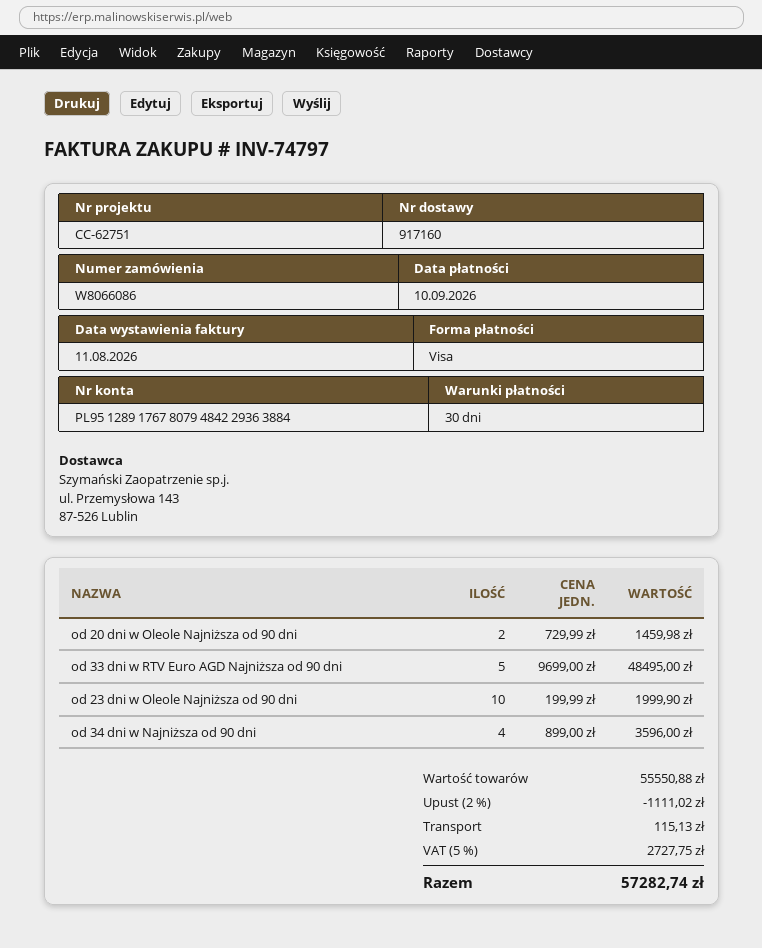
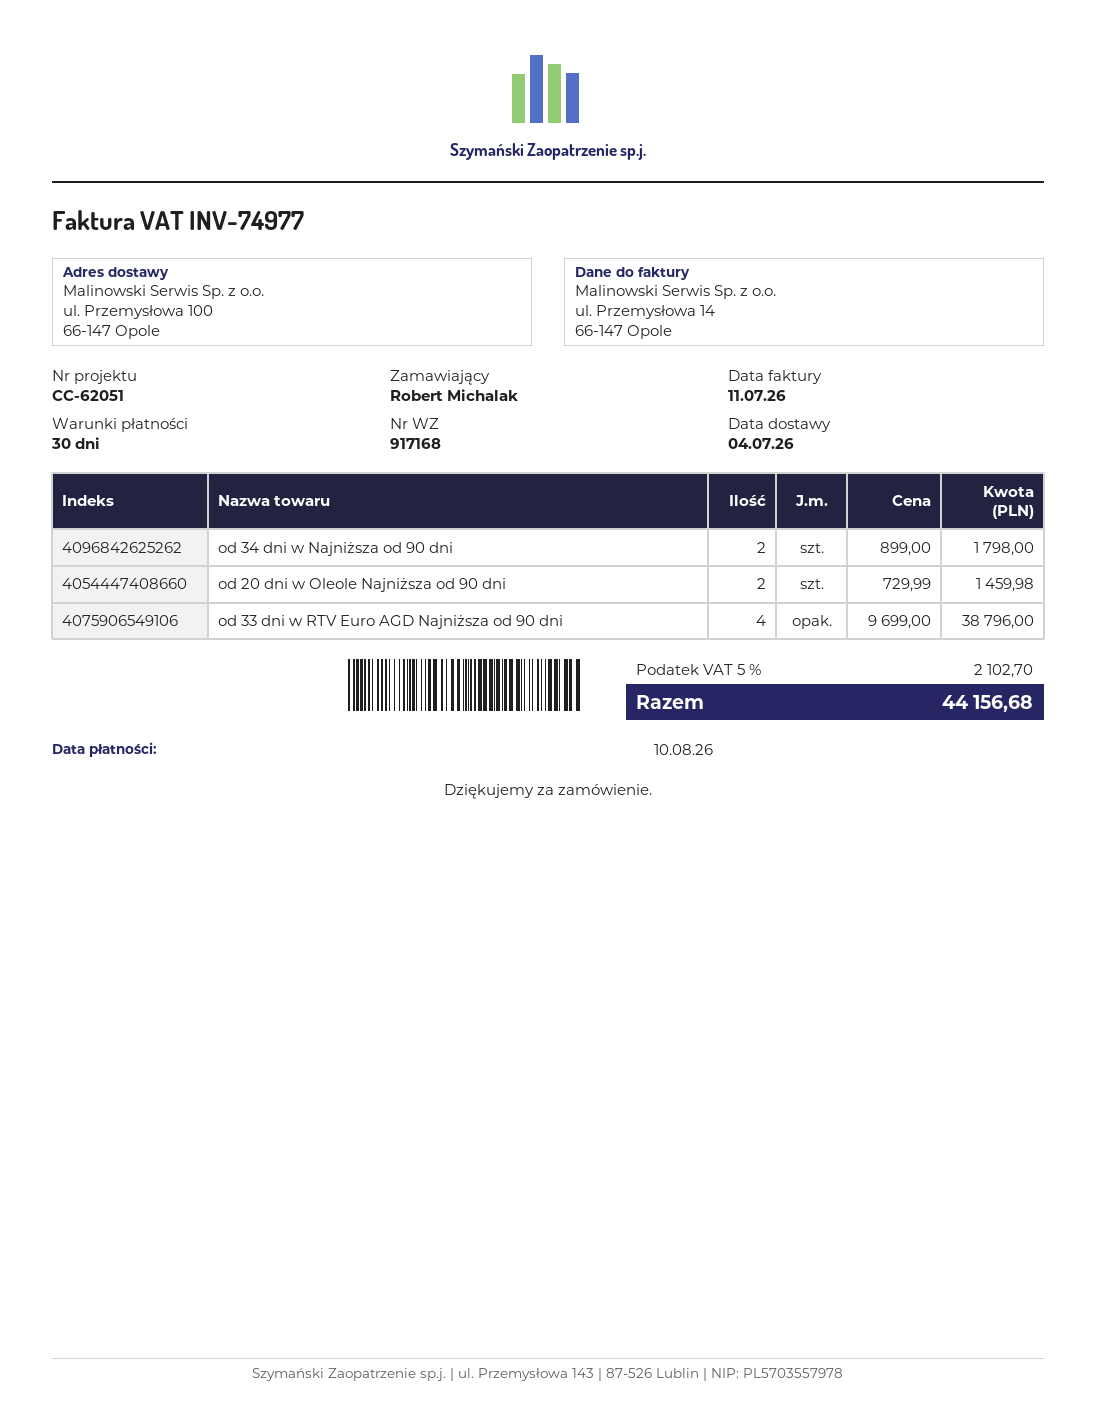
delivery note number: 917160 -> 917168
invoice number: INV-74797 -> INV-74977
invoice date: 2026-08-11 -> 2026-07-11
due date: 2026-09-10 -> 2026-08-10
reference: CC-62751 -> CC-62051
od 33 dni w RTV Euro AGD Najniższa od 90 dni: 5 x 9699.00 = 48495.00 -> 4 x 9699.00 = 38796.00
od 23 dni w Oleole Najniższa od 90 dni: 10 x 199.99 = 1999.90 -> none
od 34 dni w Najniższa od 90 dni: 4 x 899.00 = 3596.00 -> 2 x 899.00 = 1798.00
discount: 2% = 1111.02 -> none
shipping: 115.13 -> none
tax: 5% = 2727.75 -> 5% = 2102.70
total: 57282.74 -> 44156.68

